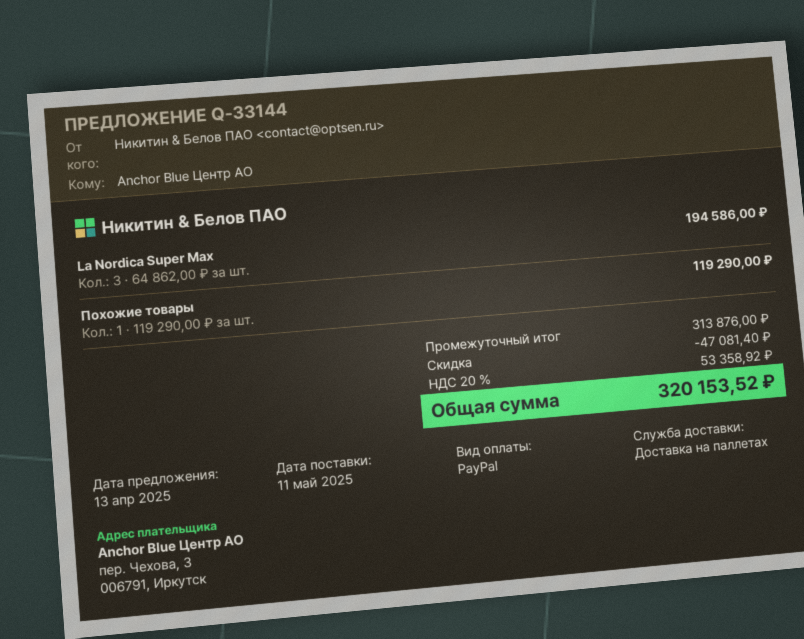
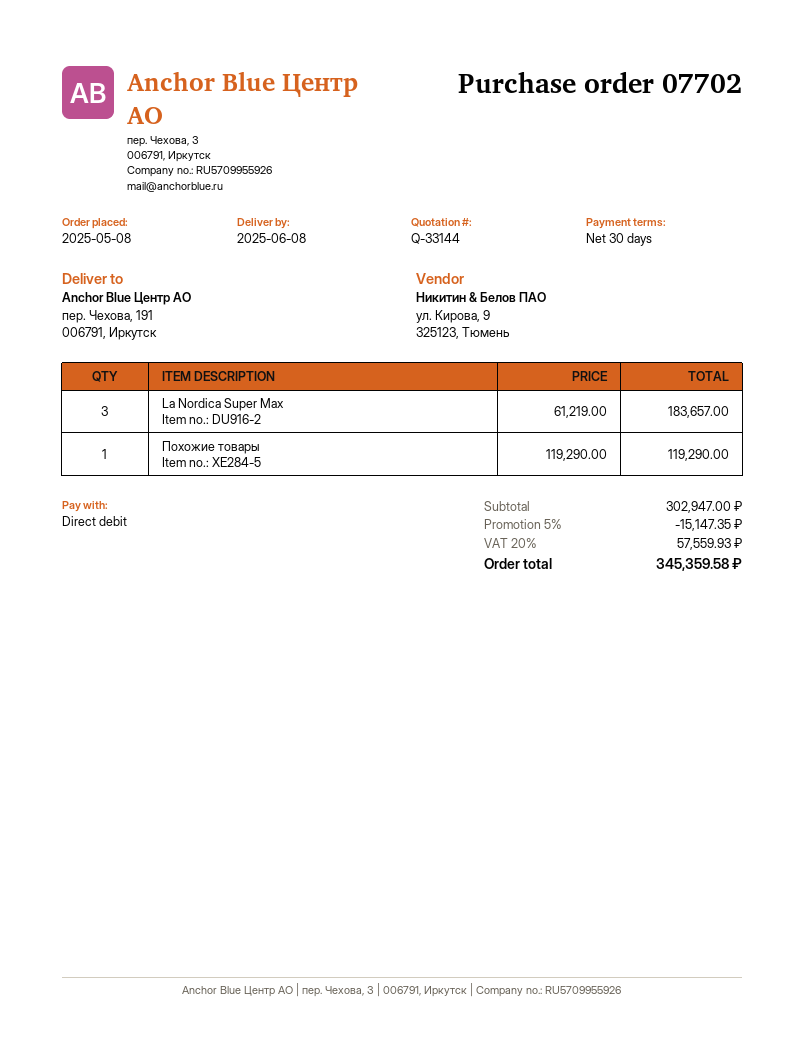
delivery date: 2025-05-11 -> 2025-06-08
payment method: PayPal -> direct debit
La Nordica Super Max: 3 x 64862.00 = 194586.00 -> 3 x 61219.00 = 183657.00
subtotal: 313876.00 -> 302947.00
discount: 47081.40 -> 15147.35
tax: 20% = 53358.92 -> 20% = 57559.93
total: 320153.52 -> 345359.58

